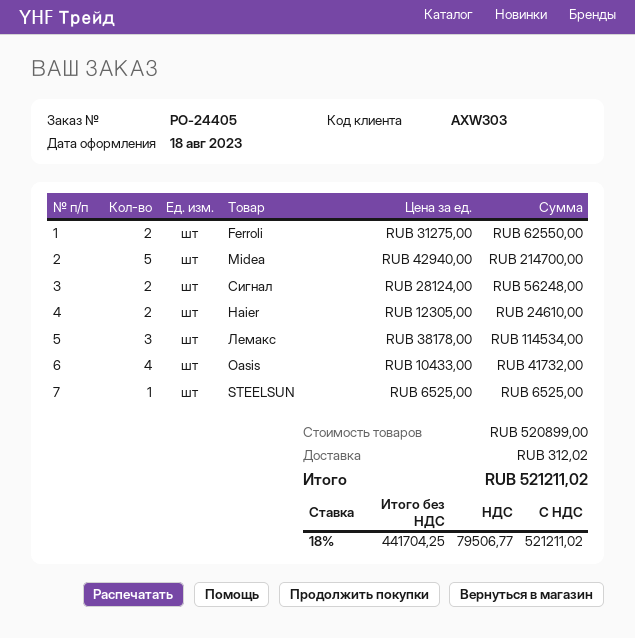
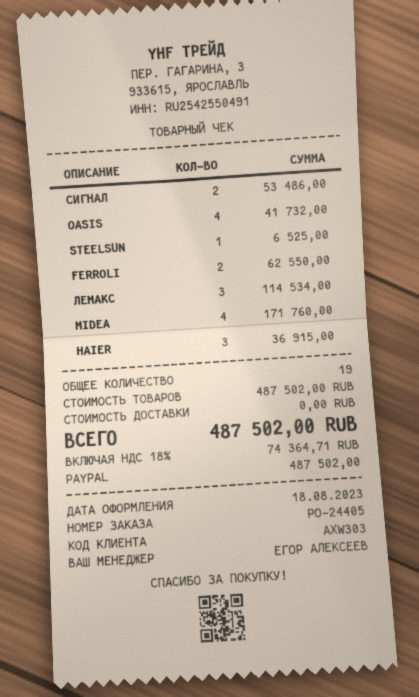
Midea: 5 for 214700.00 -> 4 for 171760.00
Сигнал: 2 for 56248.00 -> 2 for 53486.00
Haier: 2 for 24610.00 -> 3 for 36915.00
subtotal: 520899.00 -> 487502.00
shipping: 312.02 -> 0.00
tax: 18% = 79506.77 -> 18% = 74364.71
total: 521211.02 -> 487502.00

